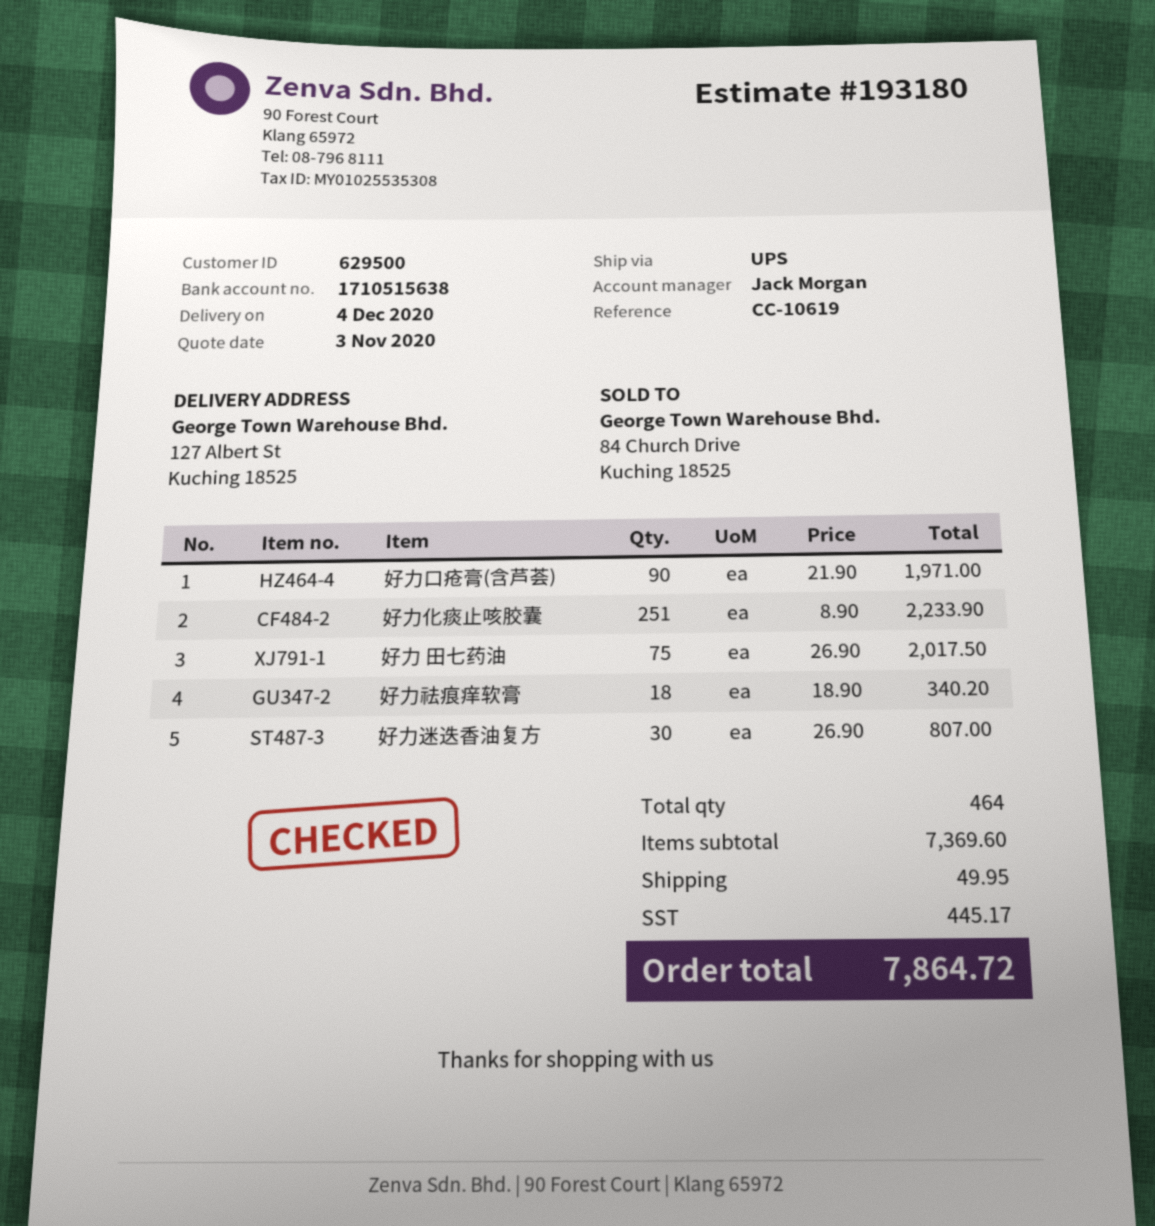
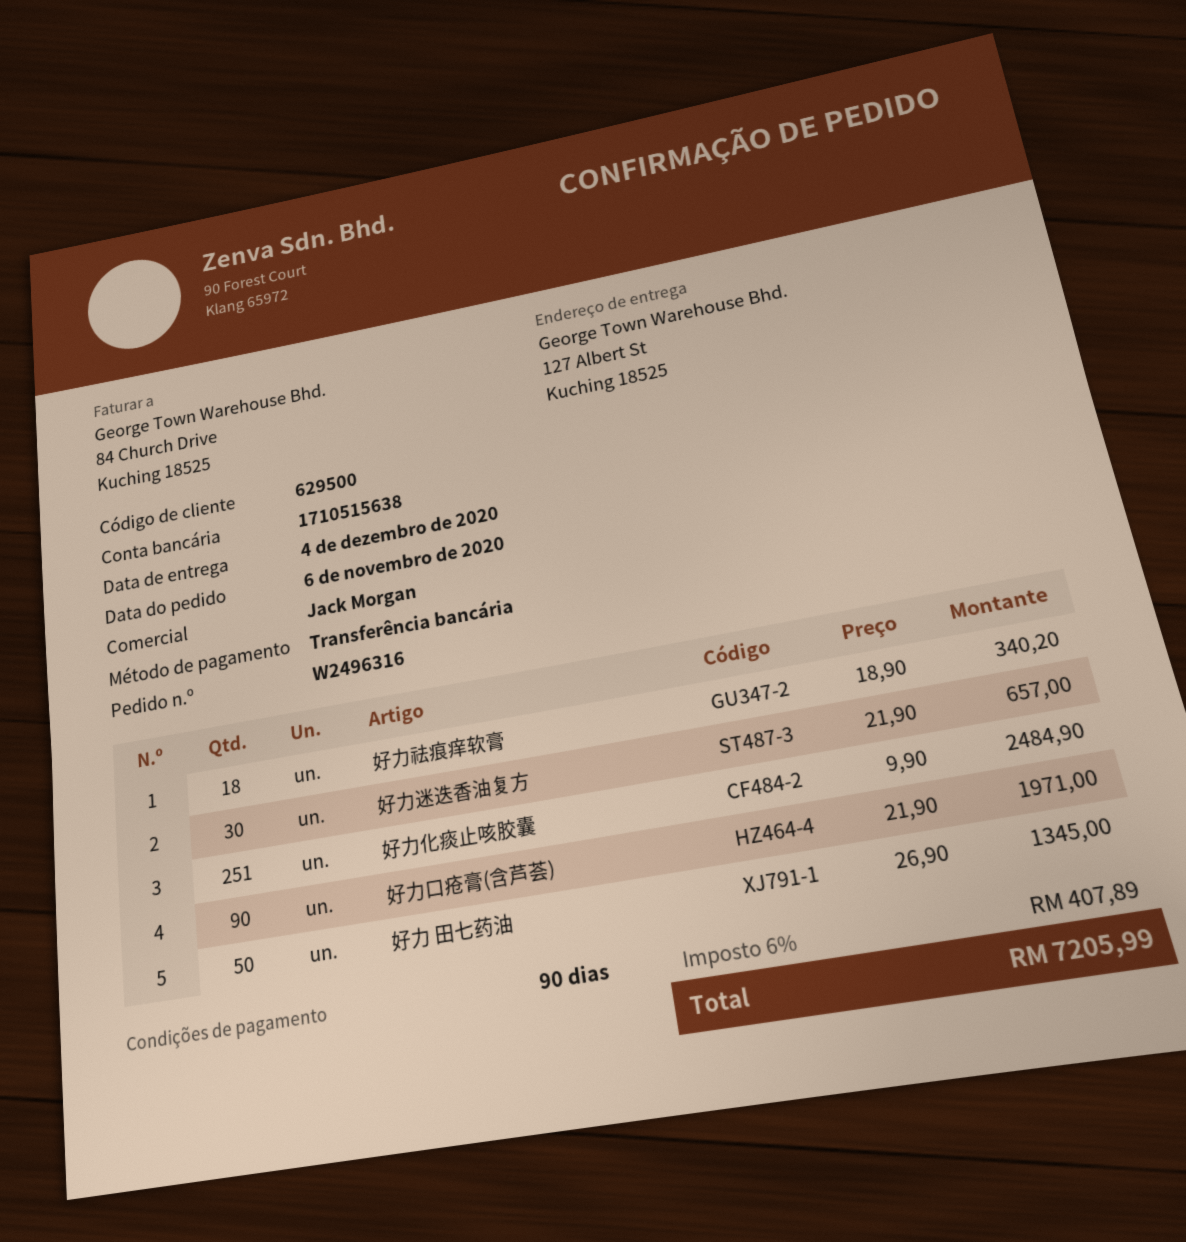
好力化痰止咳胶囊: 251 x 8.90 = 2233.90 -> 251 x 9.90 = 2484.90
好力 田七药油: 75 x 26.90 = 2017.50 -> 50 x 26.90 = 1345.00
好力迷迭香油复方: 30 x 26.90 = 807.00 -> 30 x 21.90 = 657.00
shipping: 49.95 -> none
tax: 445.17 -> 407.89
total: 7864.72 -> 7205.99

